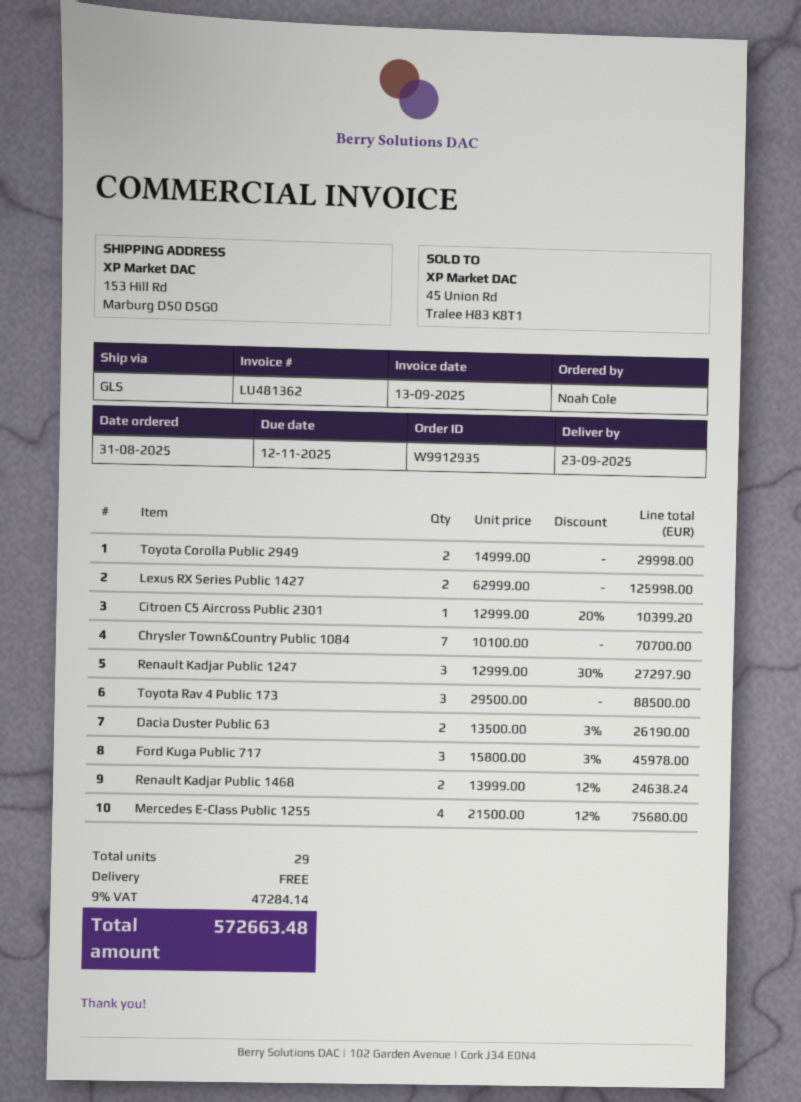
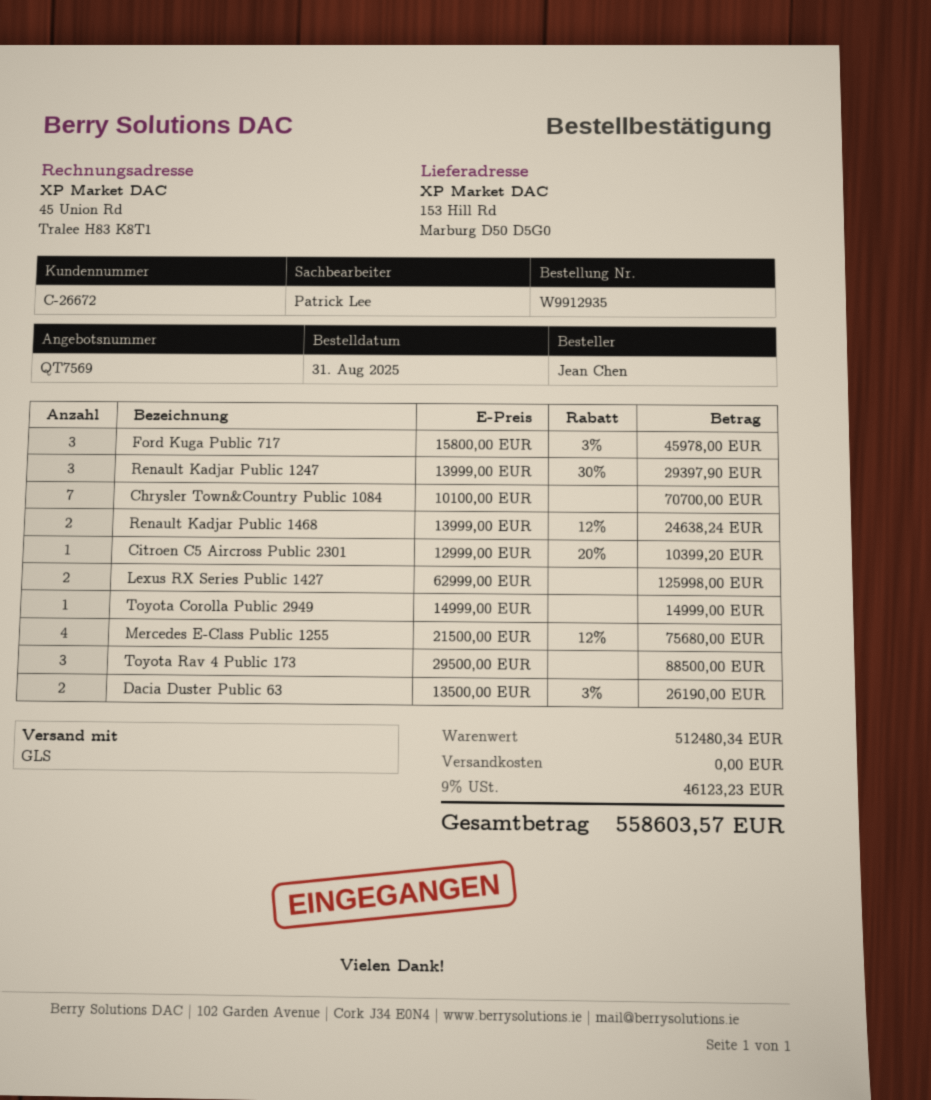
ordered by: Noah Cole -> Jean Chen
Toyota Corolla Public 2949: 2 x 14999.00 = 29998.00 -> 1 x 14999.00 = 14999.00
Renault Kadjar Public 1247: 3 x 12999.00 - 30% = 27297.90 -> 3 x 13999.00 - 30% = 29397.90
tax: 9% = 47284.14 -> 9% = 46123.23
total: 572663.48 -> 558603.57

